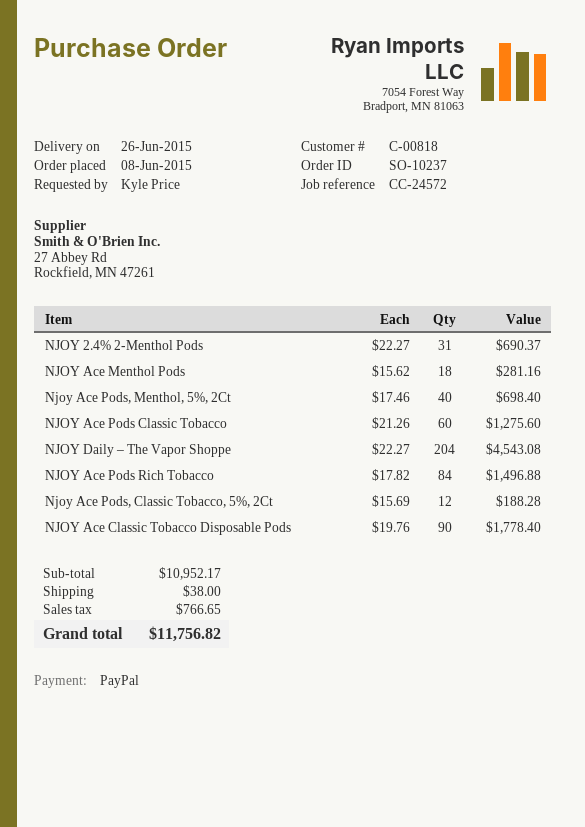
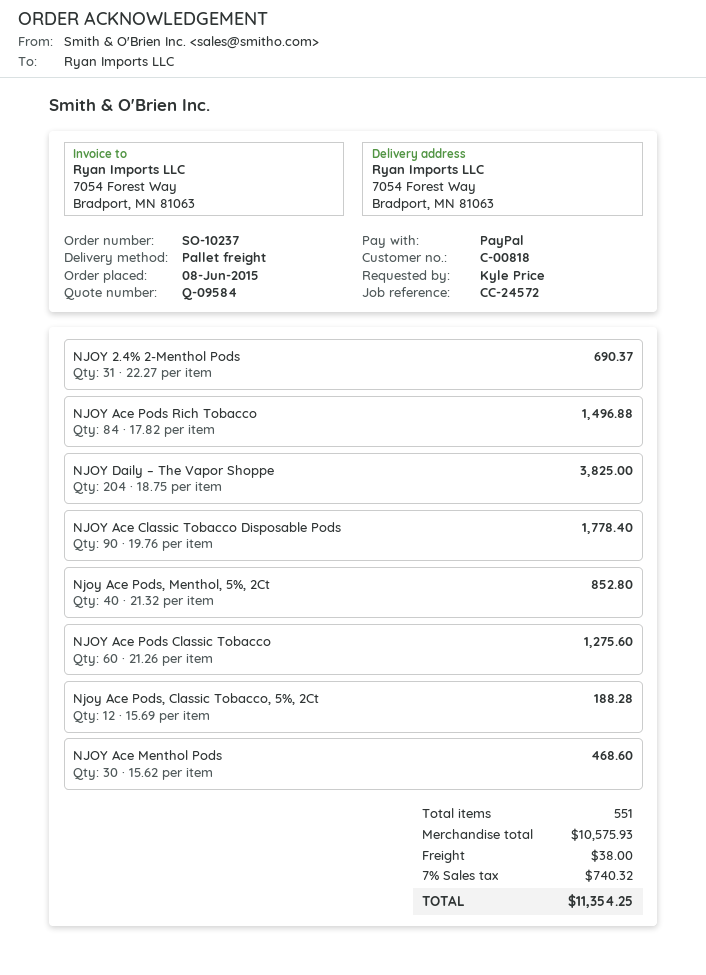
NJOY Ace Menthol Pods: 18 x 15.62 = 281.16 -> 30 x 15.62 = 468.60
Njoy Ace Pods, Menthol, 5%, 2Ct: 40 x 17.46 = 698.40 -> 40 x 21.32 = 852.80
NJOY Daily – The Vapor Shoppe: 204 x 22.27 = 4543.08 -> 204 x 18.75 = 3825.00
subtotal: 10952.17 -> 10575.93
tax: 766.65 -> 740.32
total: 11756.82 -> 11354.25

